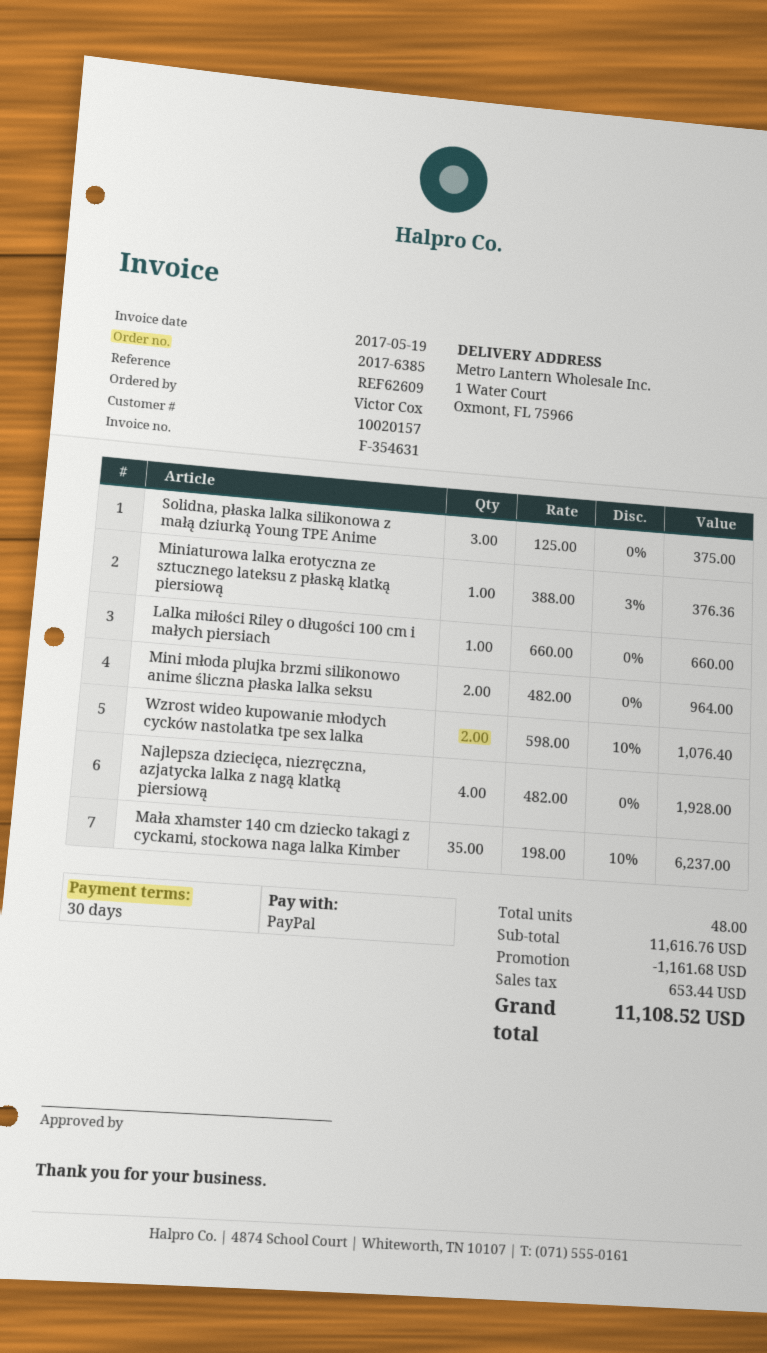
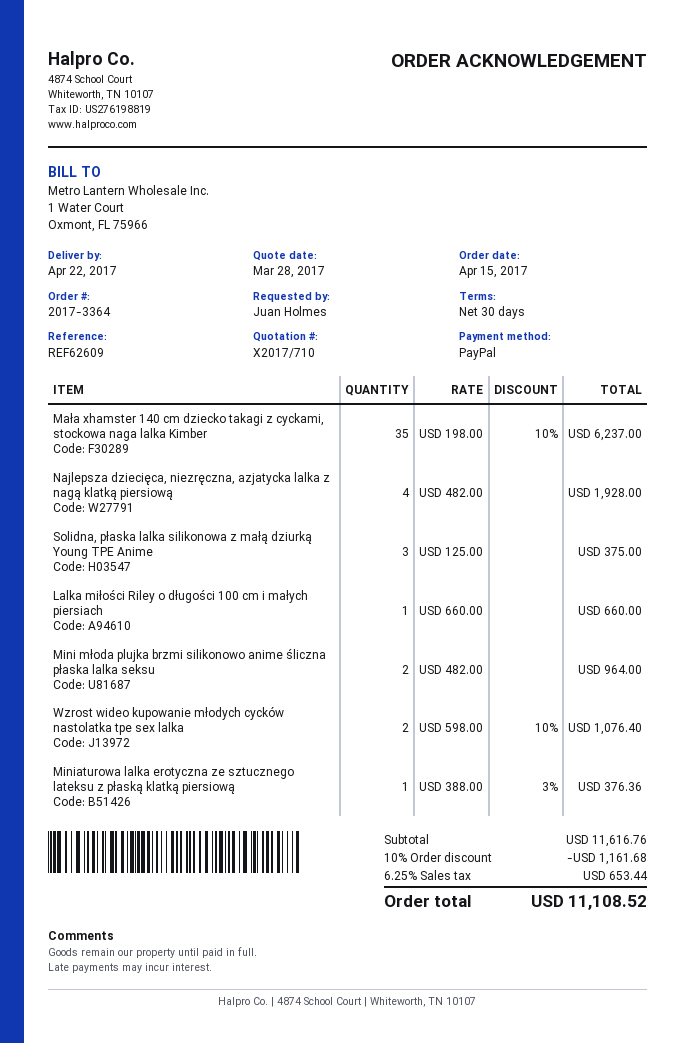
order number: 2017-6385 -> 2017-3364
ordered by: Victor Cox -> Juan Holmes

